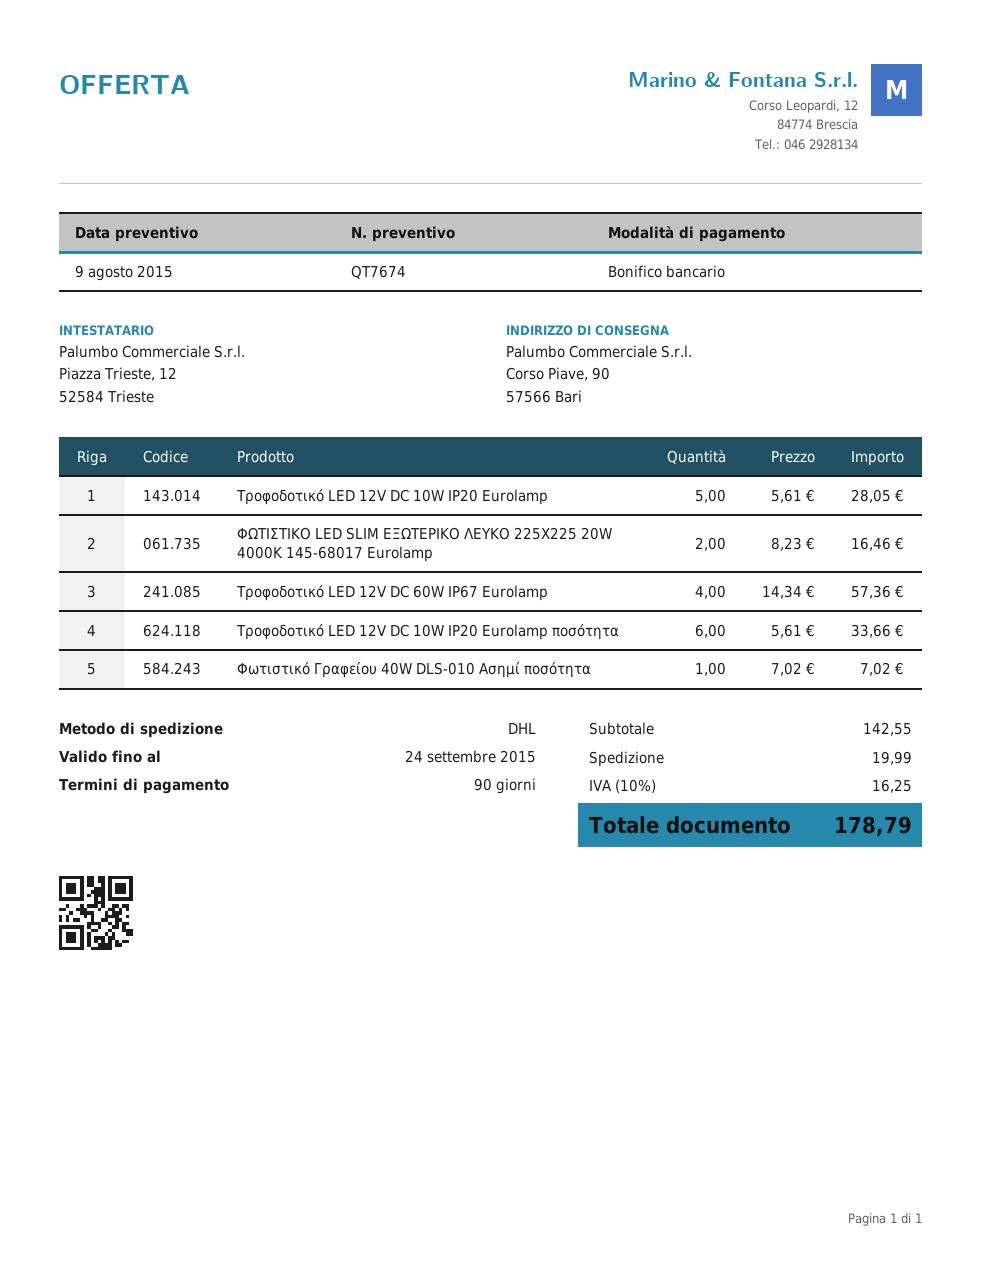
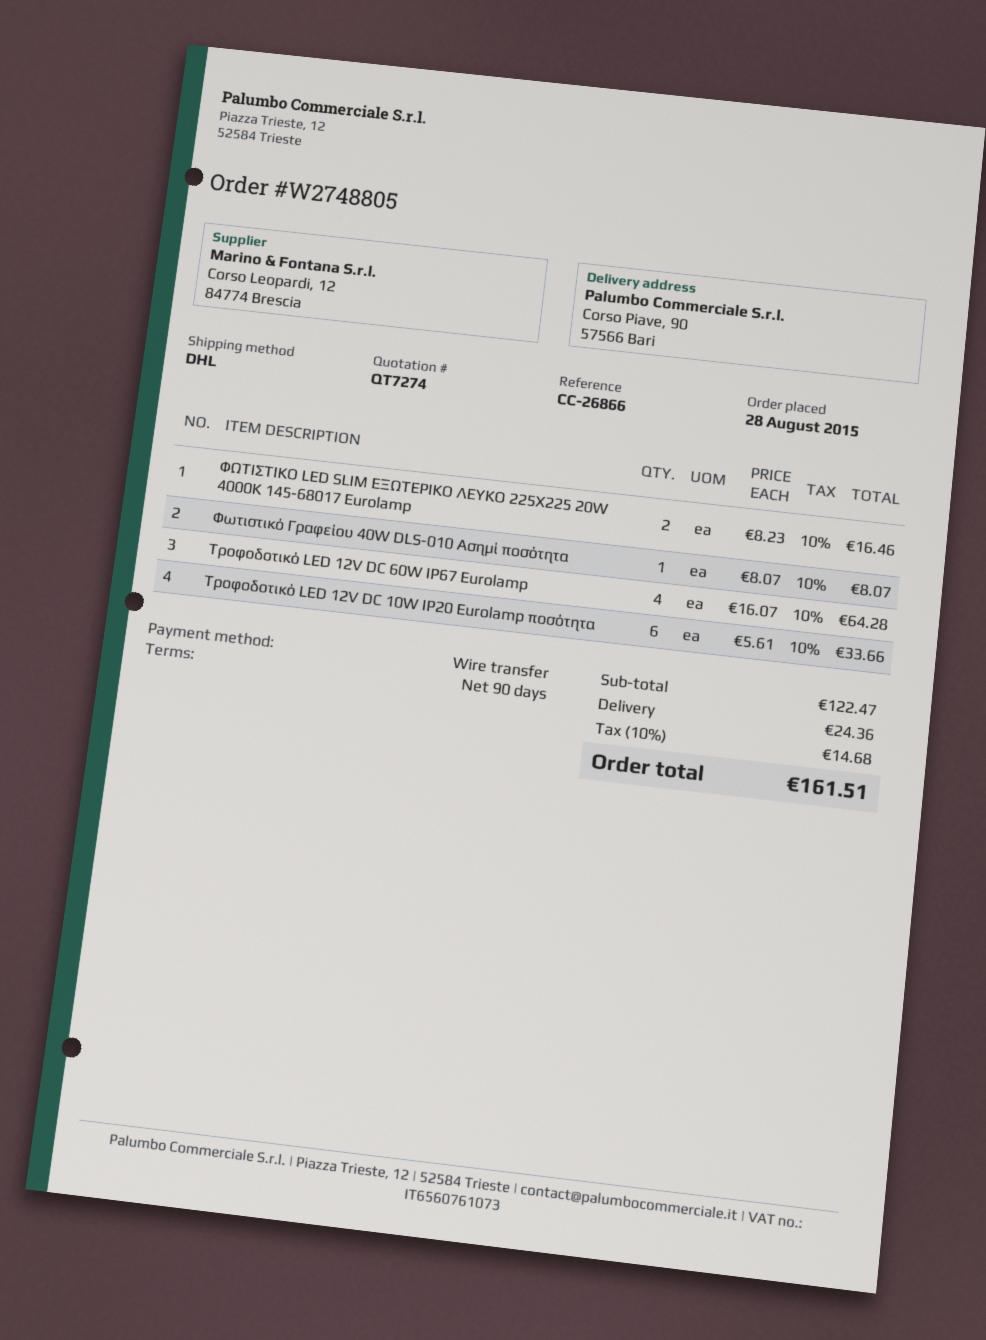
quote number: QT7674 -> QT7274
Τροφοδοτικό LED 12V DC 10W IP20 Eurolamp: 5 x 5.61 = 28.05 -> none
Τροφοδοτικό LED 12V DC 60W IP67 Eurolamp: 4 x 14.34 = 57.36 -> 4 x 16.07 = 64.28
Φωτιστικό Γραφείου 40W DLS-010 Ασημί ποσότητα: 1 x 7.02 = 7.02 -> 1 x 8.07 = 8.07
subtotal: 142.55 -> 122.47
shipping: 19.99 -> 24.36
tax: 10% = 16.25 -> 10% = 14.68
total: 178.79 -> 161.51

